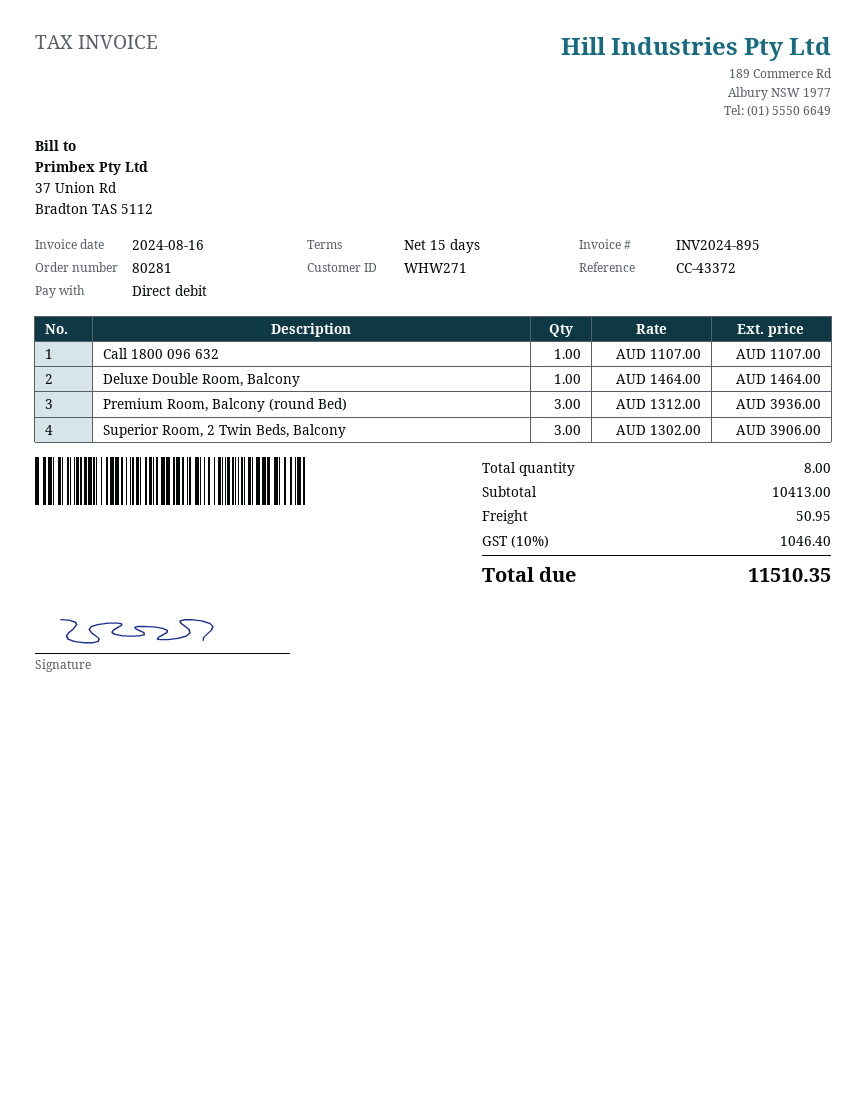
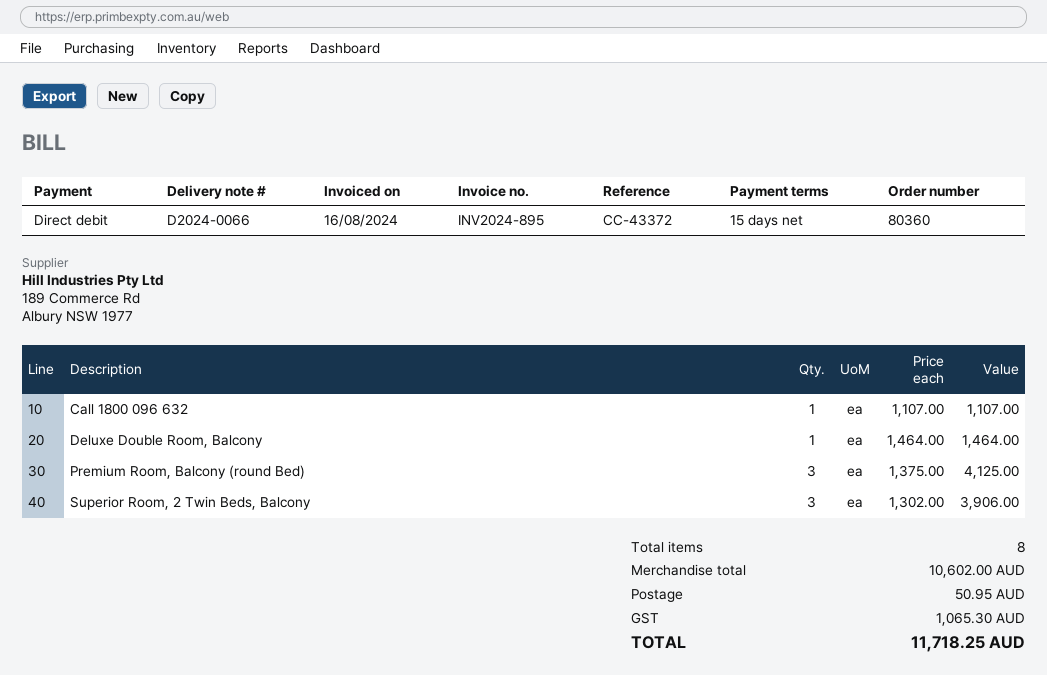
order number: 80281 -> 80360
Premium Room, Balcony (round Bed): 3 x 1312.00 = 3936.00 -> 3 x 1375.00 = 4125.00
subtotal: 10413.00 -> 10602.00
tax: 1046.40 -> 1065.30
total: 11510.35 -> 11718.25

